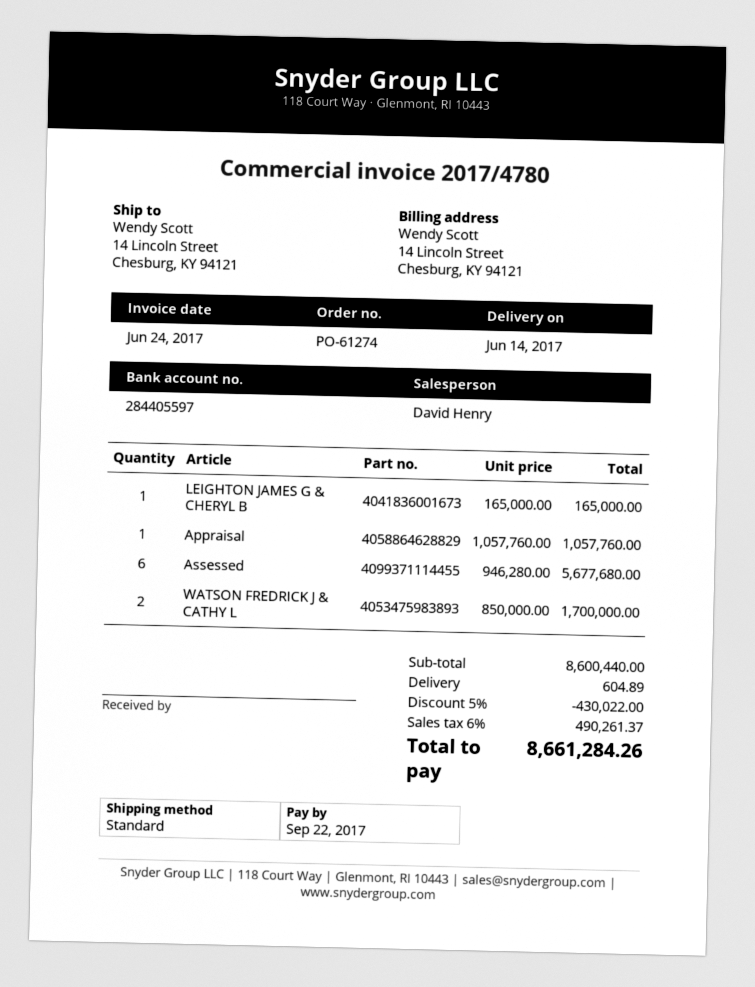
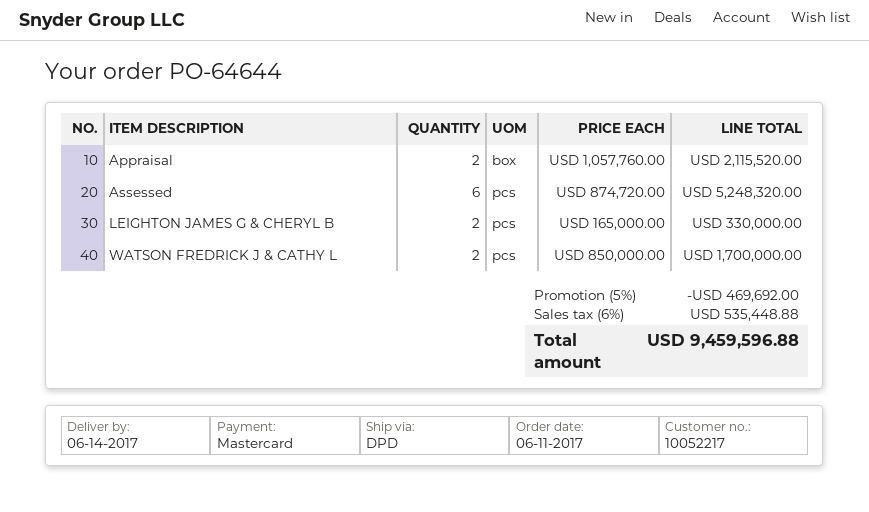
order number: PO-61274 -> PO-64644
shipping method: standard -> DPD
LEIGHTON JAMES G & CHERYL B: 1 x 165000.00 = 165000.00 -> 2 x 165000.00 = 330000.00
Appraisal: 1 x 1057760.00 = 1057760.00 -> 2 x 1057760.00 = 2115520.00
Assessed: 6 x 946280.00 = 5677680.00 -> 6 x 874720.00 = 5248320.00
discount: 5% = 430022.00 -> 5% = 469692.00
shipping: 604.89 -> none
tax: 6% = 490261.37 -> 6% = 535448.88
total: 8661284.26 -> 9459596.88

